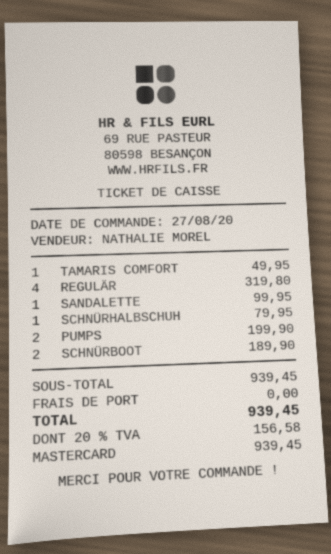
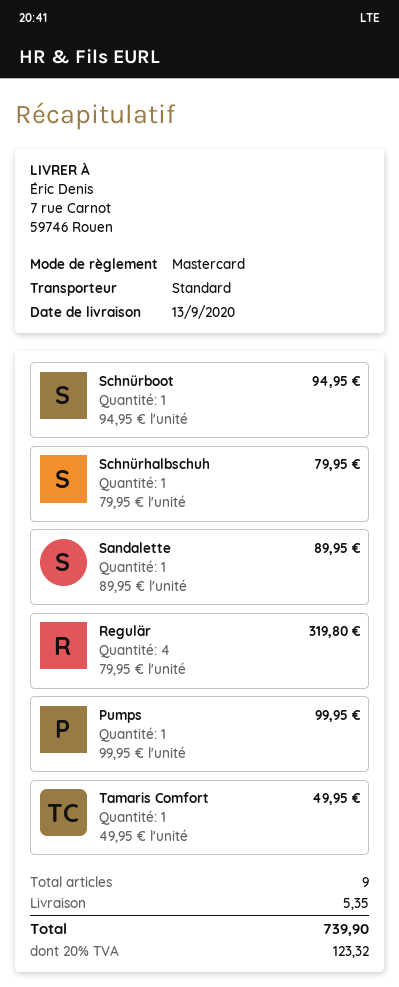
SANDALETTE: 1 for 99.95 -> 1 for 89.95
PUMPS: 2 for 199.90 -> 1 for 99.95
SCHNÜRBOOT: 2 for 189.90 -> 1 for 94.95
shipping: 0.00 -> 5.35
tax: 20% = 156.58 -> 20% = 123.32
total: 939.45 -> 739.90

